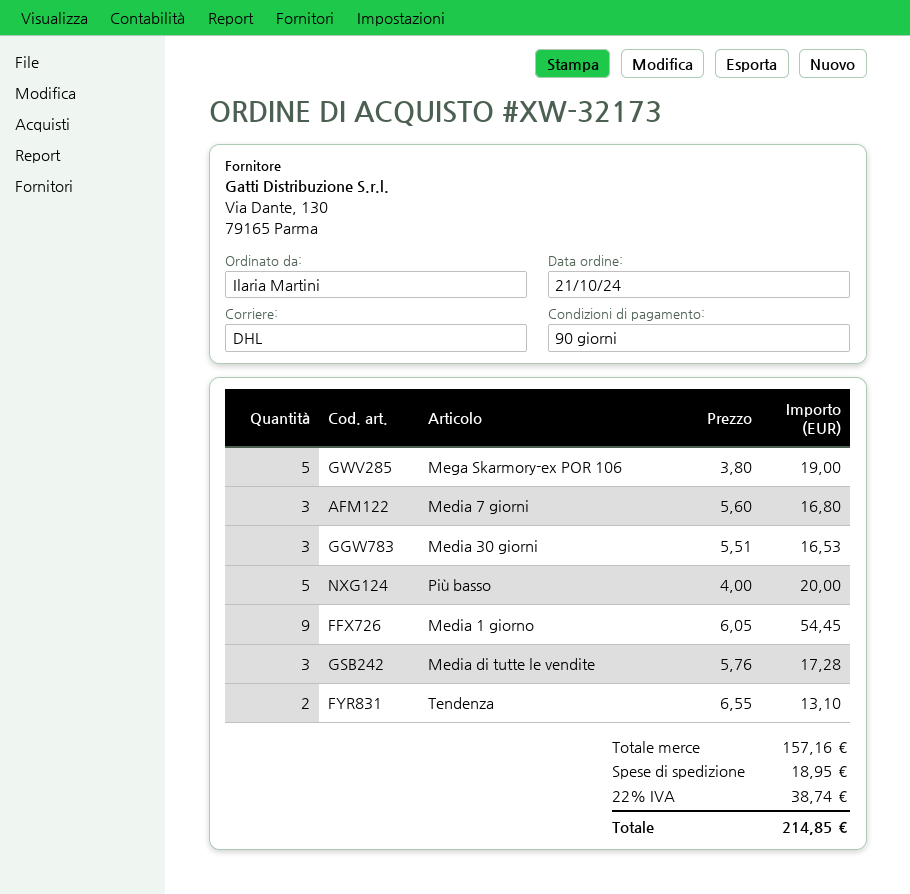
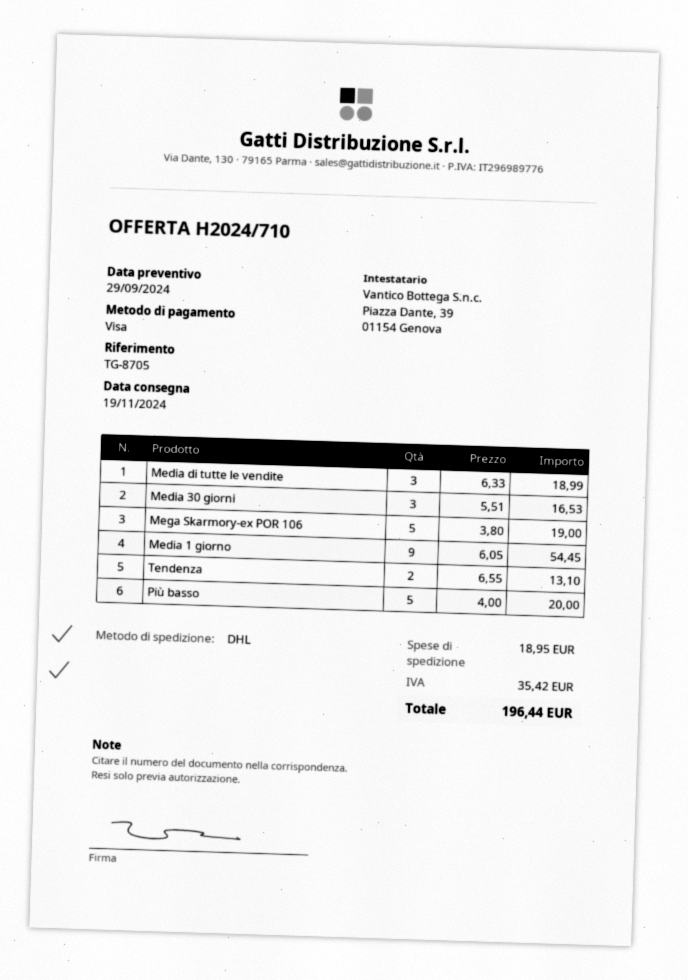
Media 7 giorni: 3 x 5.60 = 16.80 -> none
Media di tutte le vendite: 3 x 5.76 = 17.28 -> 3 x 6.33 = 18.99
tax: 38.74 -> 35.42
total: 214.85 -> 196.44

